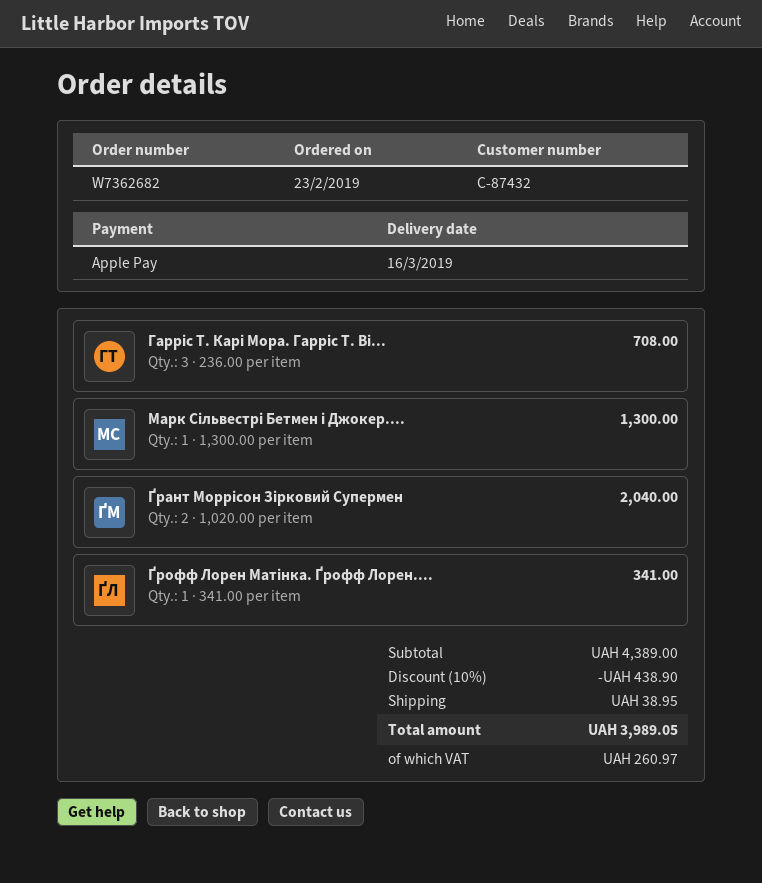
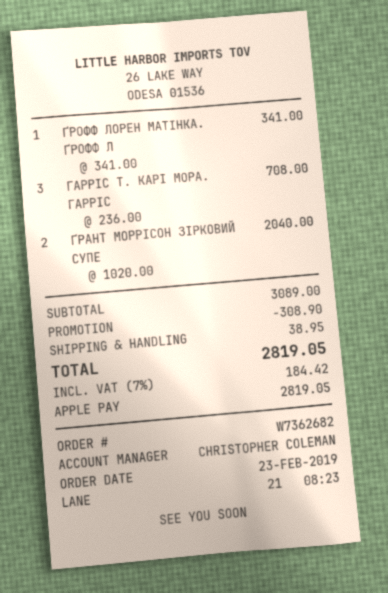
Марк Сільвестрі Бетмен і Джокер....: 1 x 1300.00 = 1300.00 -> none
subtotal: 4389.00 -> 3089.00
discount: 438.90 -> 308.90
tax: 260.97 -> 184.42
total: 3989.05 -> 2819.05

